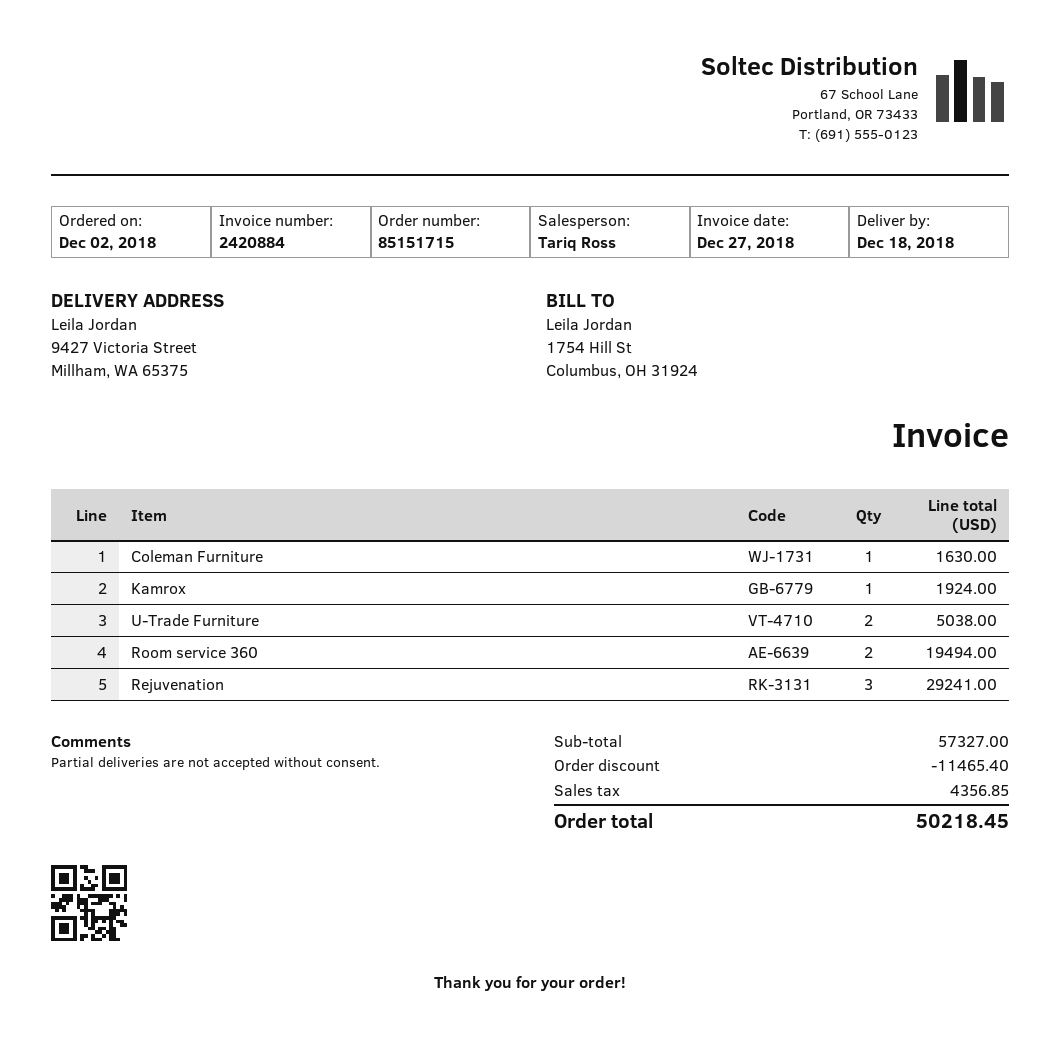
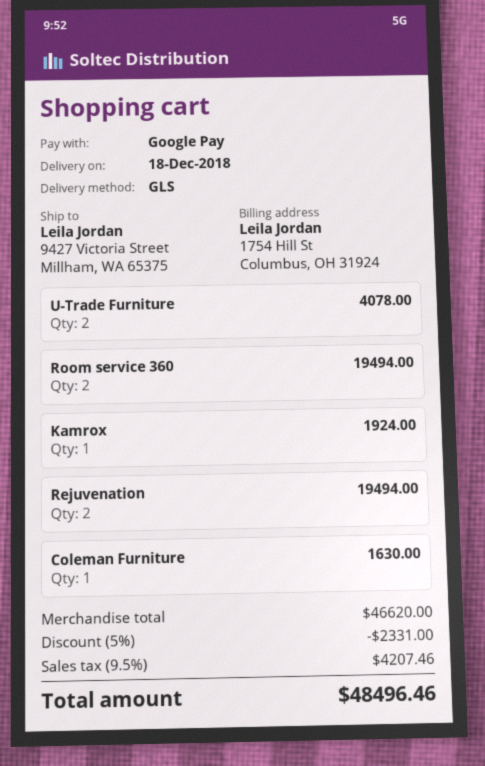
U-Trade Furniture: 2 for 5038.00 -> 2 for 4078.00
Rejuvenation: 3 for 29241.00 -> 2 for 19494.00
subtotal: 57327.00 -> 46620.00
discount: 11465.40 -> 2331.00
tax: 4356.85 -> 4207.46
total: 50218.45 -> 48496.46

